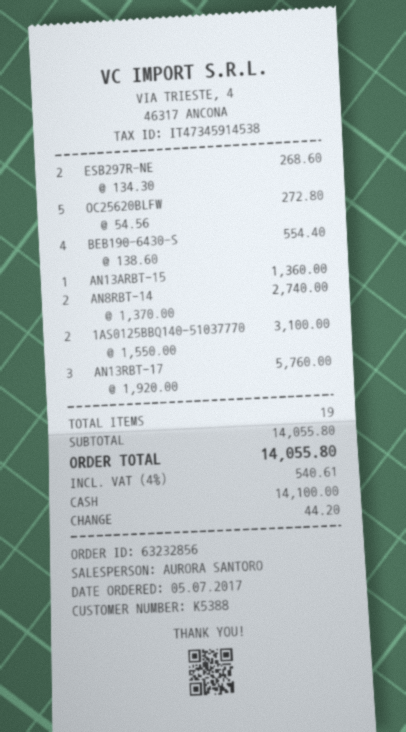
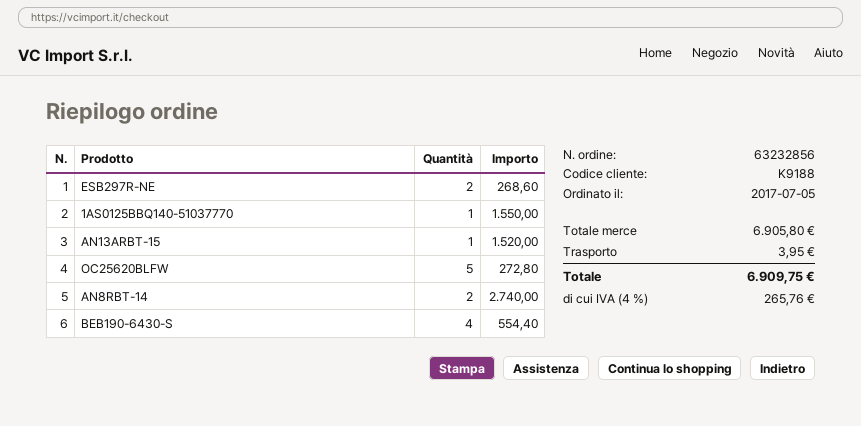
customer number: K5388 -> K9188
AN13ARBT-15: 1 for 1360.00 -> 1 for 1520.00
1AS0125BBQ140-51037770: 2 for 3100.00 -> 1 for 1550.00
AN13RBT-17: 3 for 5760.00 -> none
subtotal: 14055.80 -> 6905.80
shipping: none -> 3.95
tax: 4% = 540.61 -> 4% = 265.76
total: 14055.80 -> 6909.75

